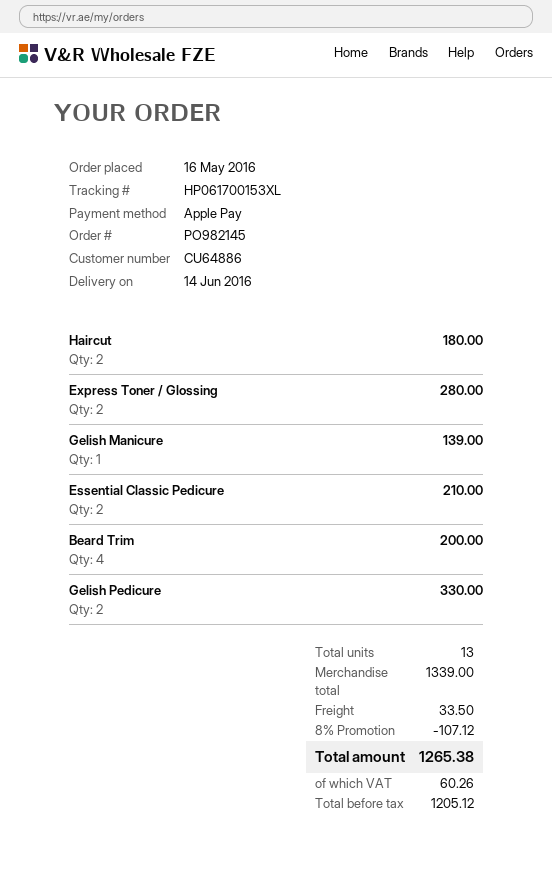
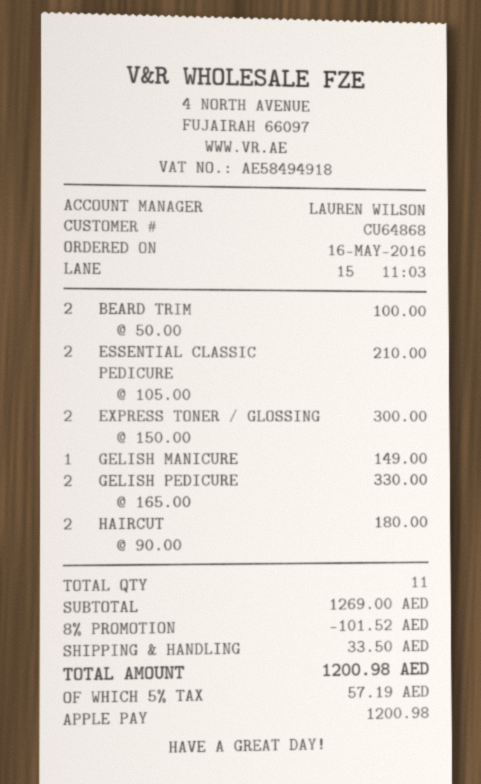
customer number: CU64886 -> CU64868
Express Toner / Glossing: 2 for 280.00 -> 2 for 300.00
Gelish Manicure: 1 for 139.00 -> 1 for 149.00
Beard Trim: 4 for 200.00 -> 2 for 100.00
total quantity: 13 -> 11
subtotal: 1339.00 -> 1269.00
discount: 8% = 107.12 -> 8% = 101.52
tax: 60.26 -> 57.19
total: 1265.38 -> 1200.98

